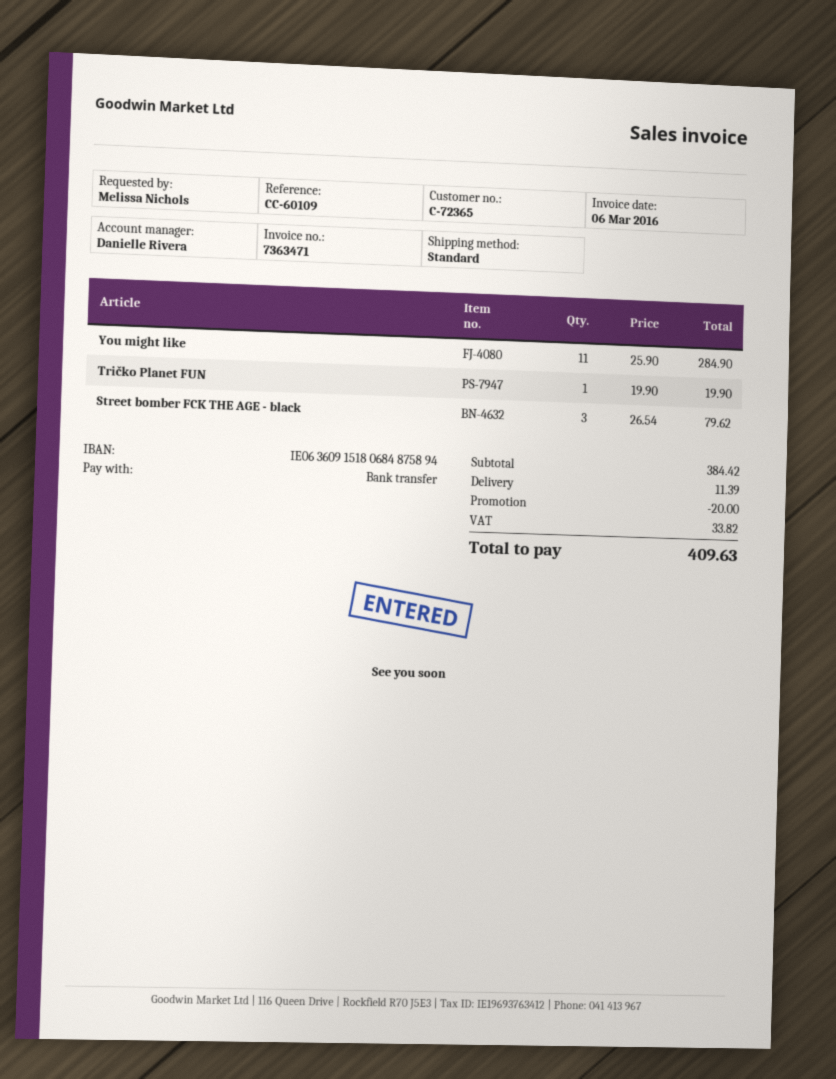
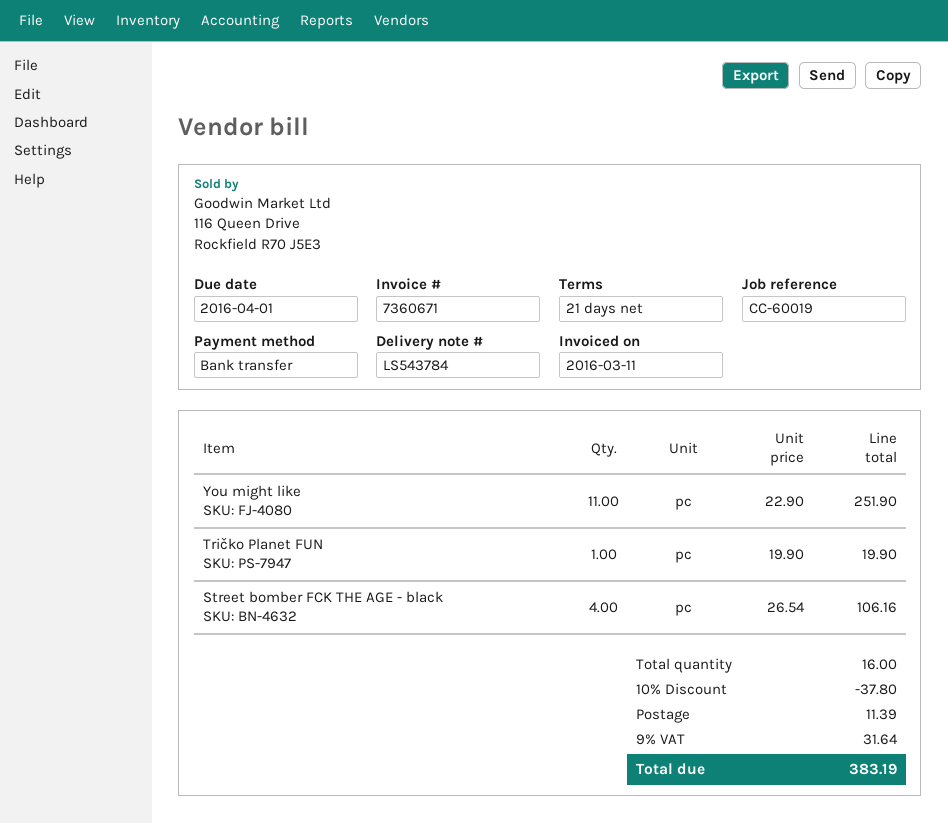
invoice number: 7363471 -> 7360671
invoice date: 2016-03-06 -> 2016-03-11
reference: CC-60109 -> CC-60019
You might like: 11 x 25.90 = 284.90 -> 11 x 22.90 = 251.90
Street bomber FCK THE AGE - black: 3 x 26.54 = 79.62 -> 4 x 26.54 = 106.16
discount: 20.00 -> 37.80
tax: 33.82 -> 31.64
total: 409.63 -> 383.19

